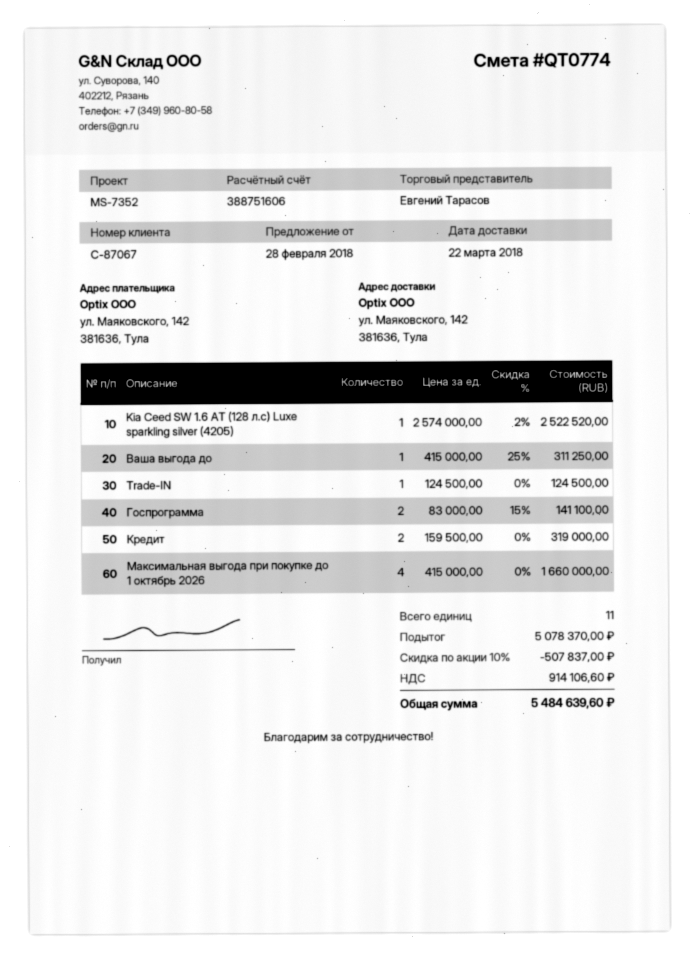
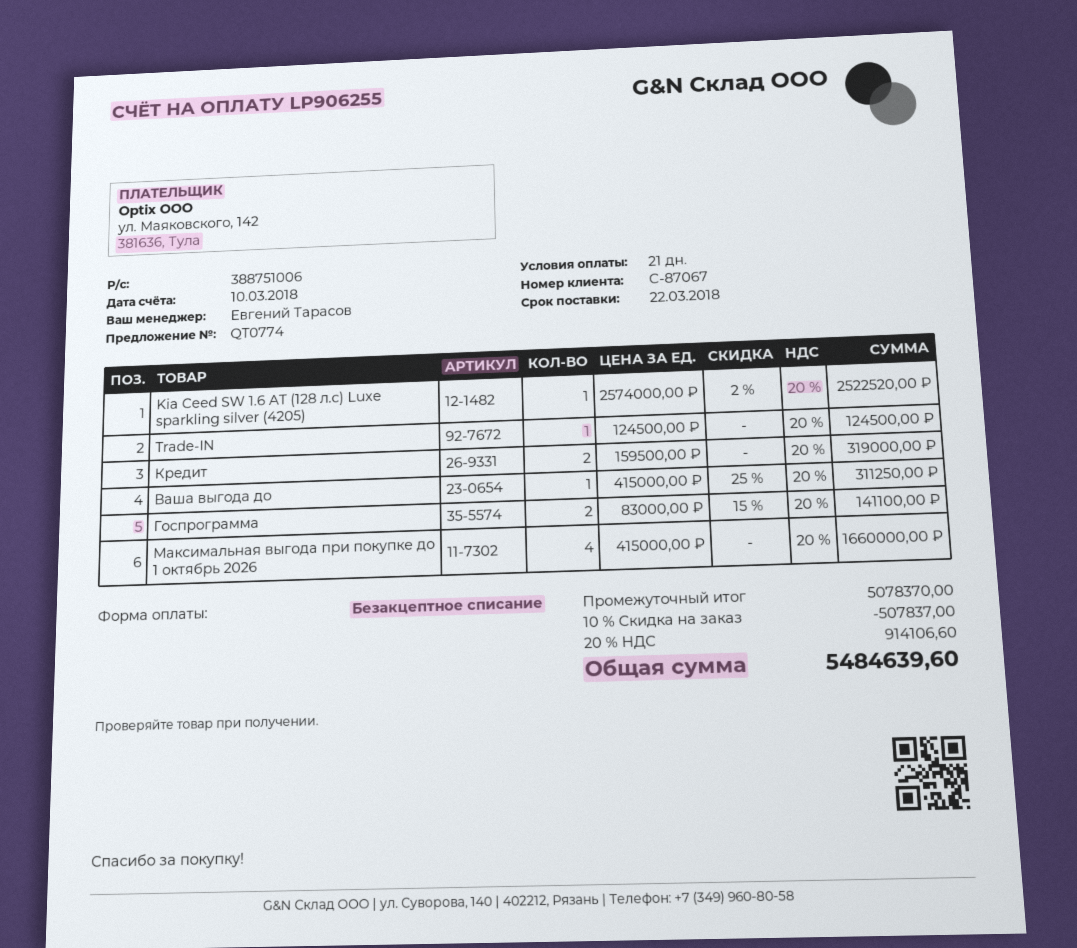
bank account: 388751606 -> 388751006

